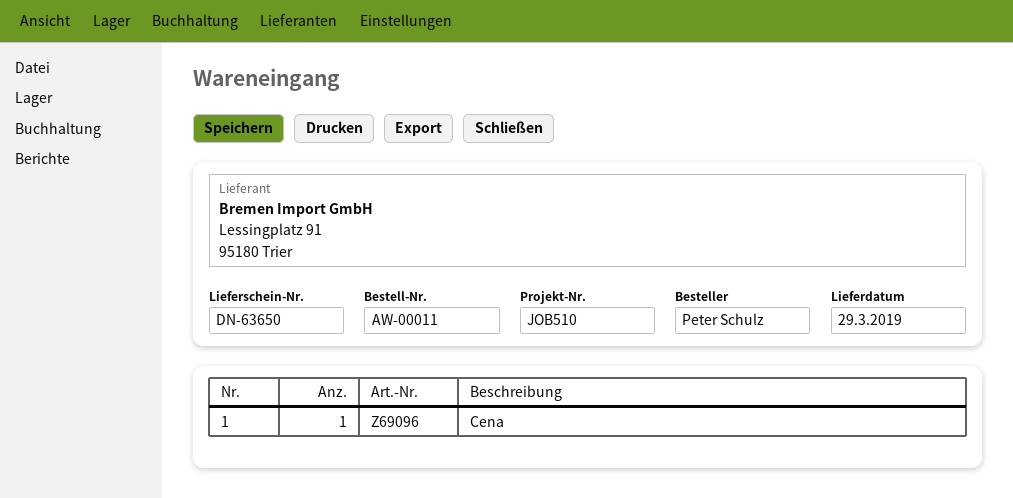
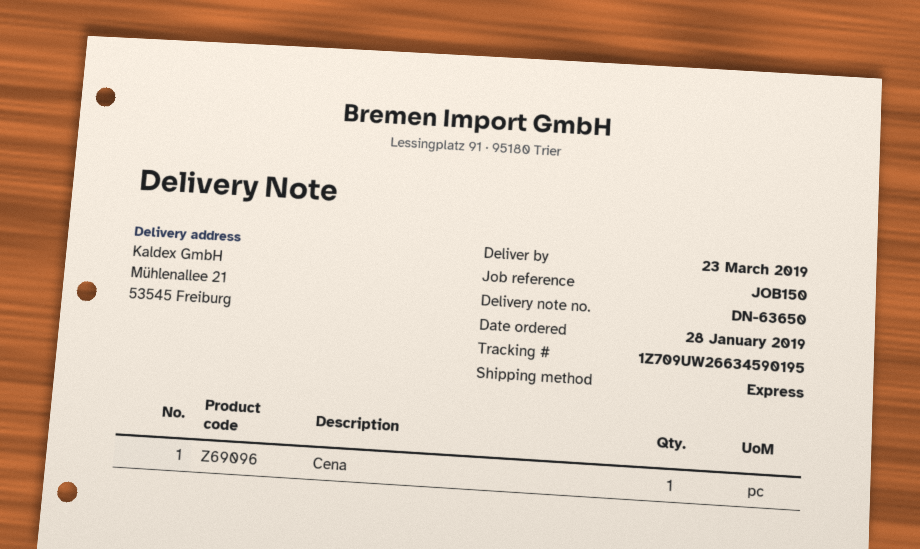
delivery date: 2019-03-29 -> 2019-03-23
reference: JOB510 -> JOB150

